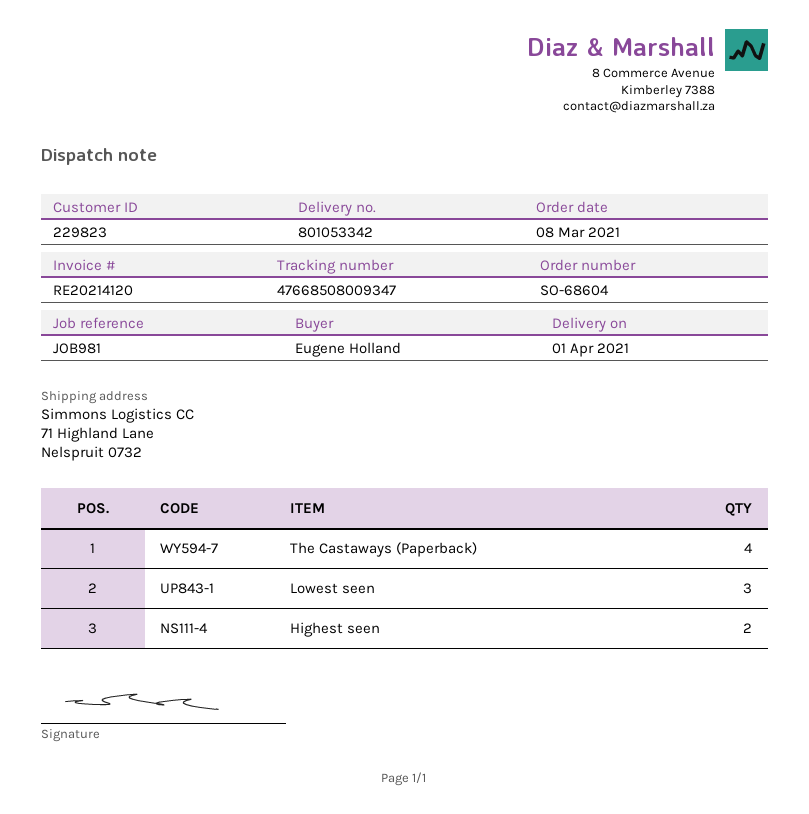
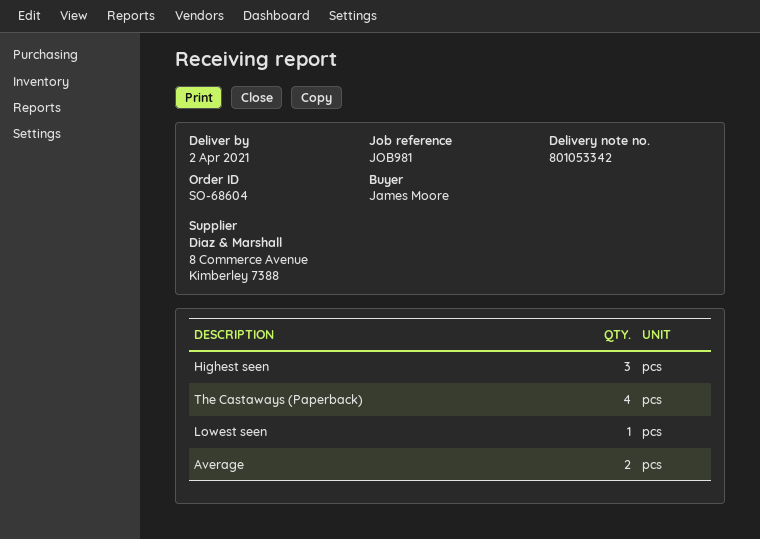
delivery date: 2021-04-01 -> 2021-04-02
ordered by: Eugene Holland -> James Moore
Lowest seen: 3 -> 1
Highest seen: 2 -> 3
Average: none -> 2

